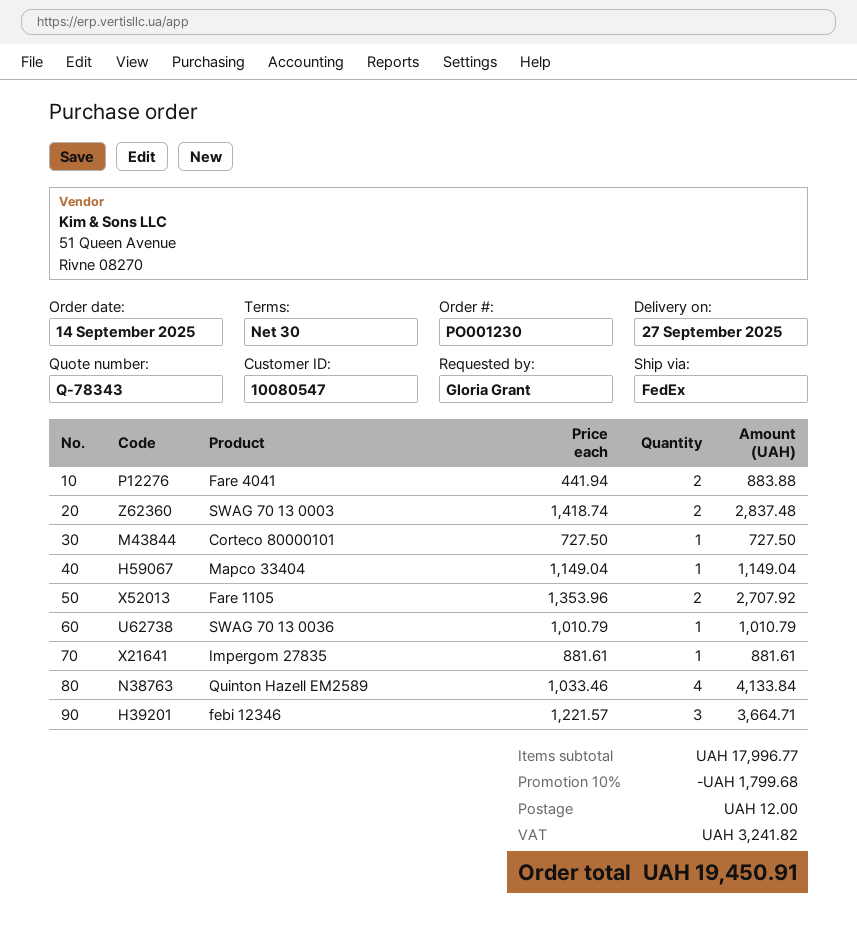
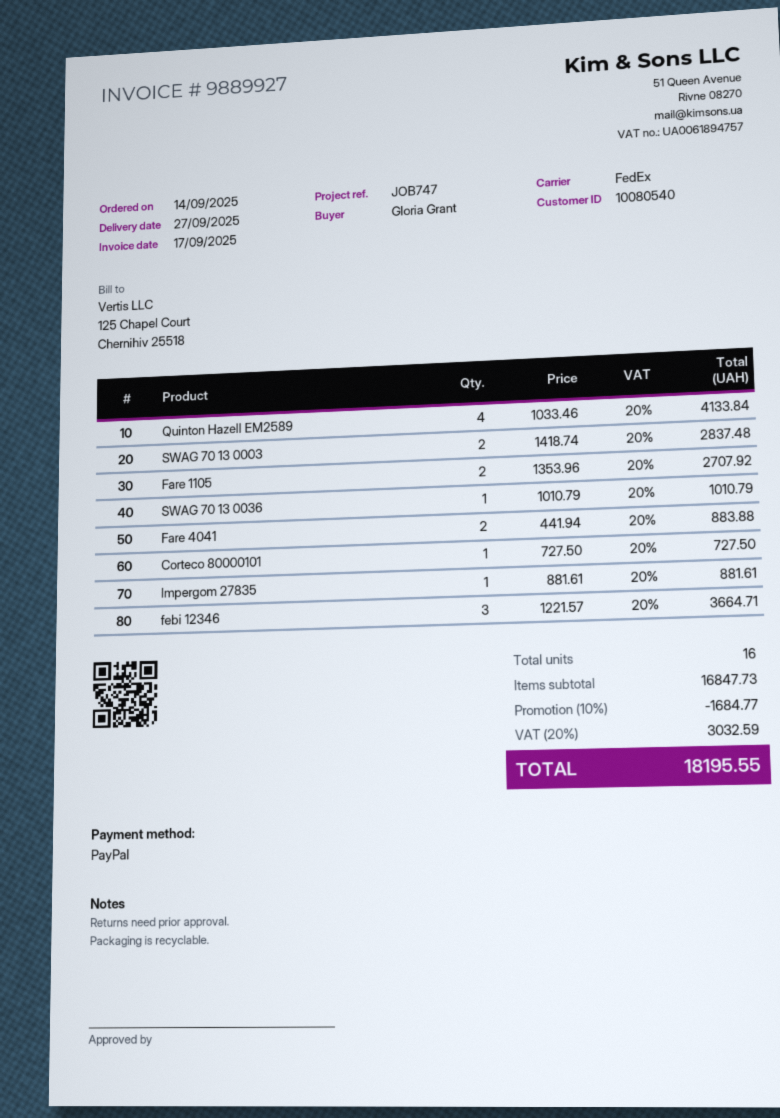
customer number: 10080547 -> 10080540
Mapco 33404: 1 x 1149.04 = 1149.04 -> none
subtotal: 17996.77 -> 16847.73
discount: 10% = 1799.68 -> 10% = 1684.77
shipping: 12.00 -> none
tax: 3241.82 -> 3032.59
total: 19450.91 -> 18195.55

